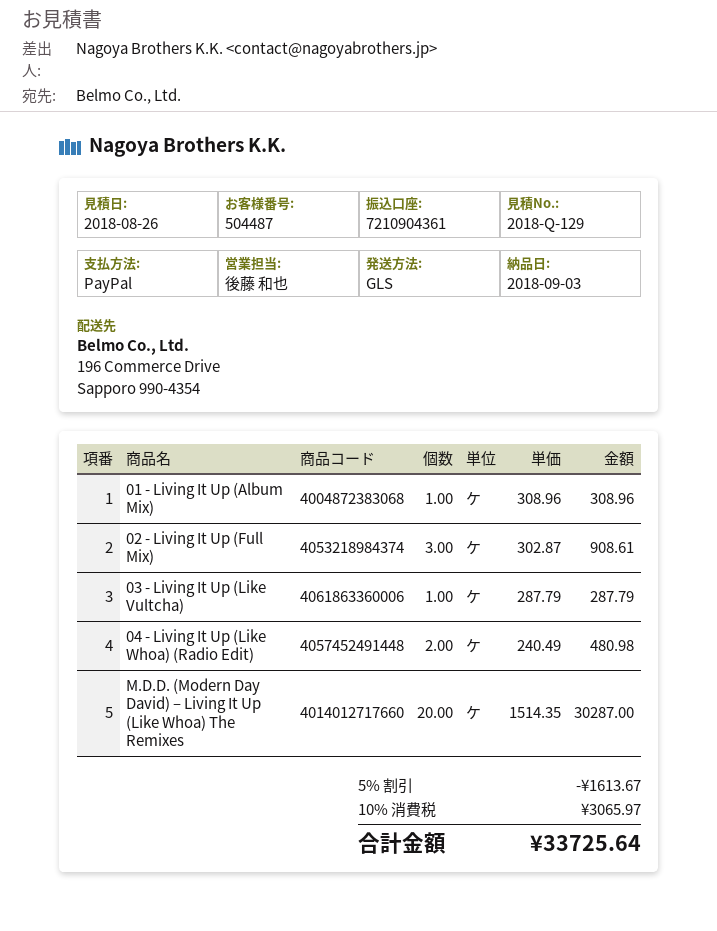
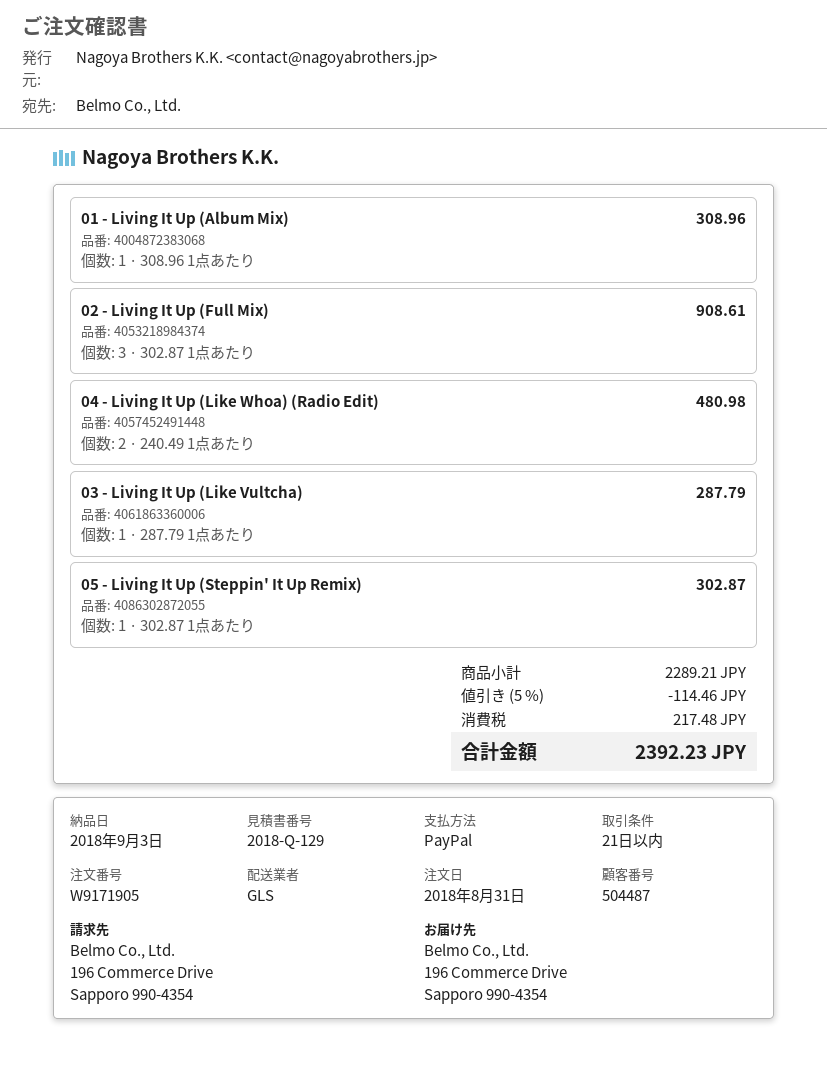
M.D.D. (Modern Day David) – Living It Up (Like Whoa) The Remixes: 20 x 1514.35 = 30287.00 -> none
05 - Living It Up (Steppin' It Up Remix): none -> 1 x 302.87 = 302.87
discount: 5% = 1613.67 -> 5% = 114.46
tax: 3065.97 -> 217.48
total: 33725.64 -> 2392.23

